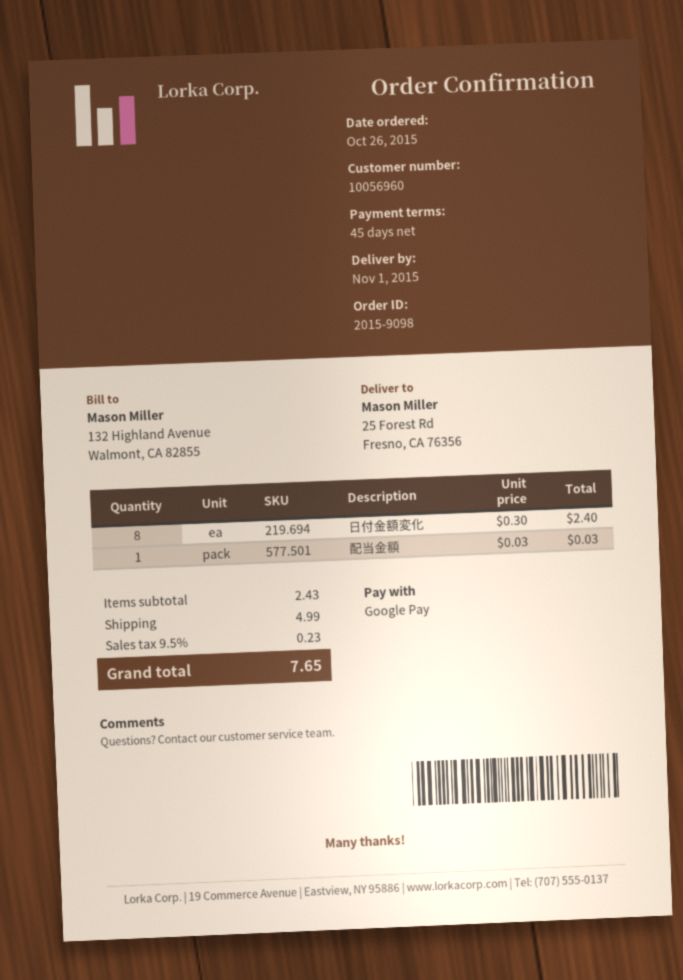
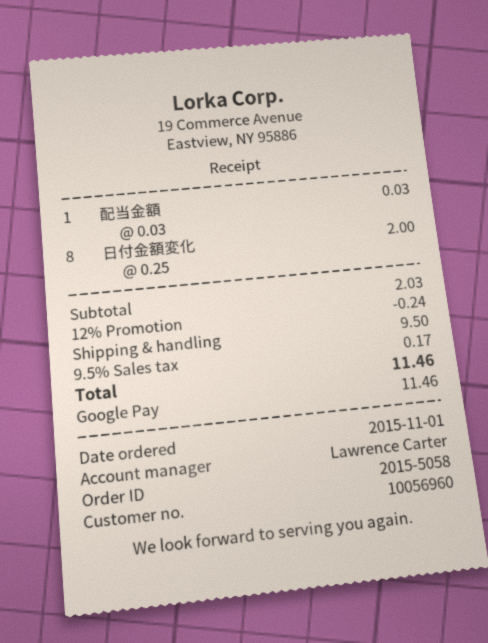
order number: 2015-9098 -> 2015-5058
order date: 2015-10-26 -> 2015-11-01
日付金額変化: 8 x 0.30 = 2.40 -> 8 x 0.25 = 2.00
subtotal: 2.43 -> 2.03
discount: none -> 12% = 0.24
shipping: 4.99 -> 9.50
tax: 9.5% = 0.23 -> 9.5% = 0.17
total: 7.65 -> 11.46

